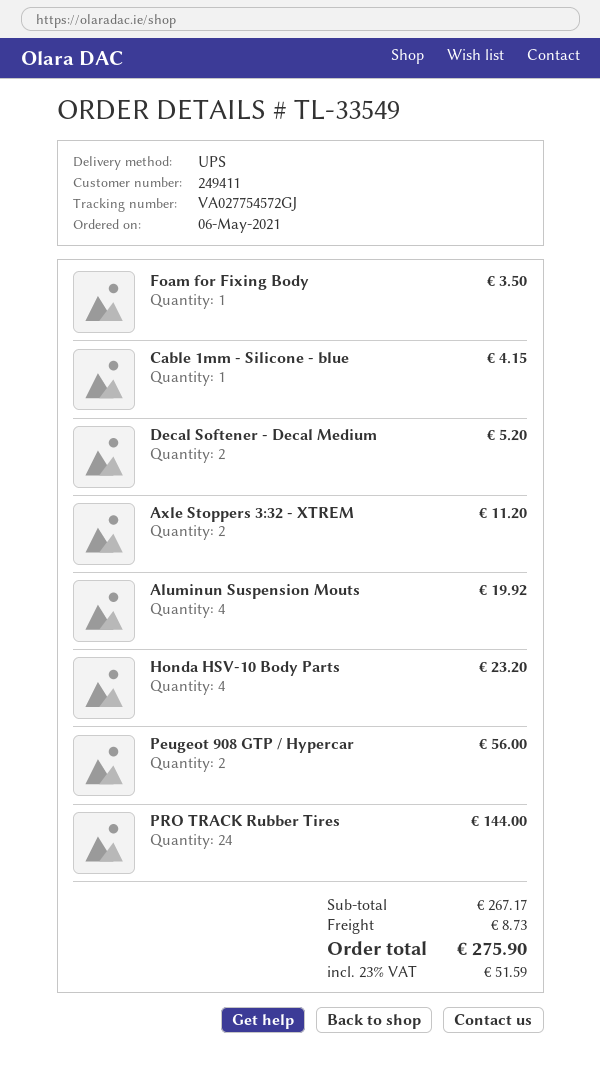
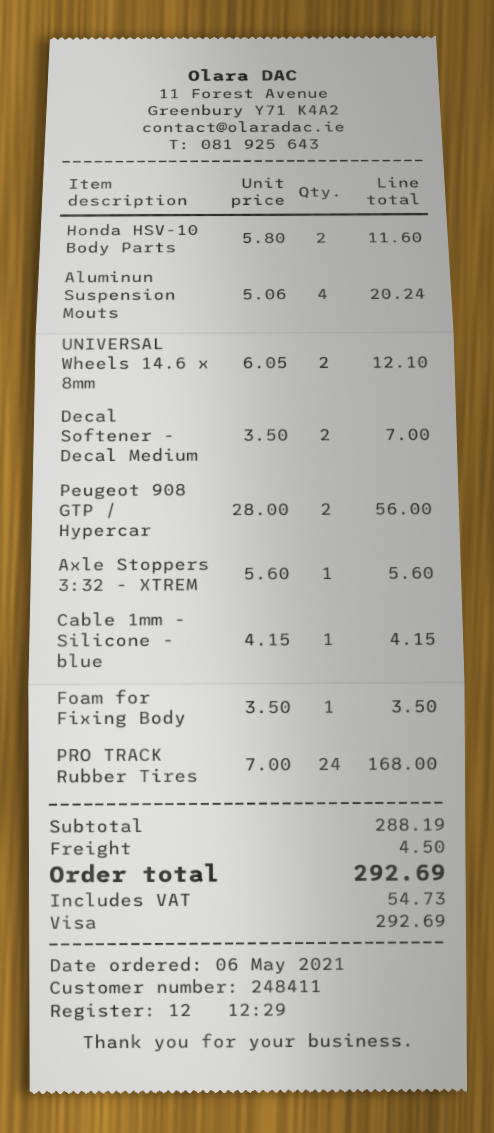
customer number: 249411 -> 248411
Decal Softener - Decal Medium: 2 for 5.20 -> 2 for 7.00
Axle Stoppers 3:32 - XTREM: 2 for 11.20 -> 1 for 5.60
Aluminun Suspension Mouts: 4 for 19.92 -> 4 for 20.24
Honda HSV-10 Body Parts: 4 for 23.20 -> 2 for 11.60
PRO TRACK Rubber Tires: 24 for 144.00 -> 24 for 168.00
UNIVERSAL Wheels 14.6 x 8mm: none -> 2 for 12.10
subtotal: 267.17 -> 288.19
shipping: 8.73 -> 4.50
tax: 51.59 -> 54.73
total: 275.90 -> 292.69

